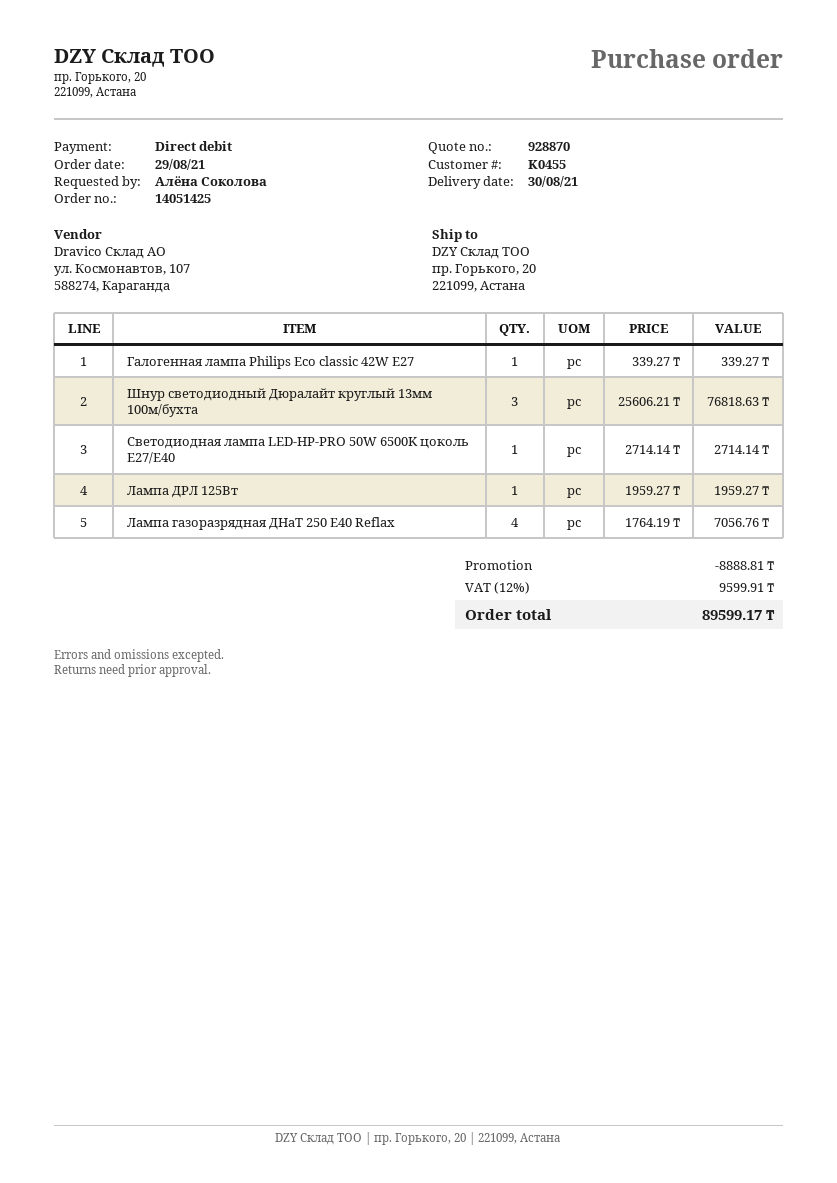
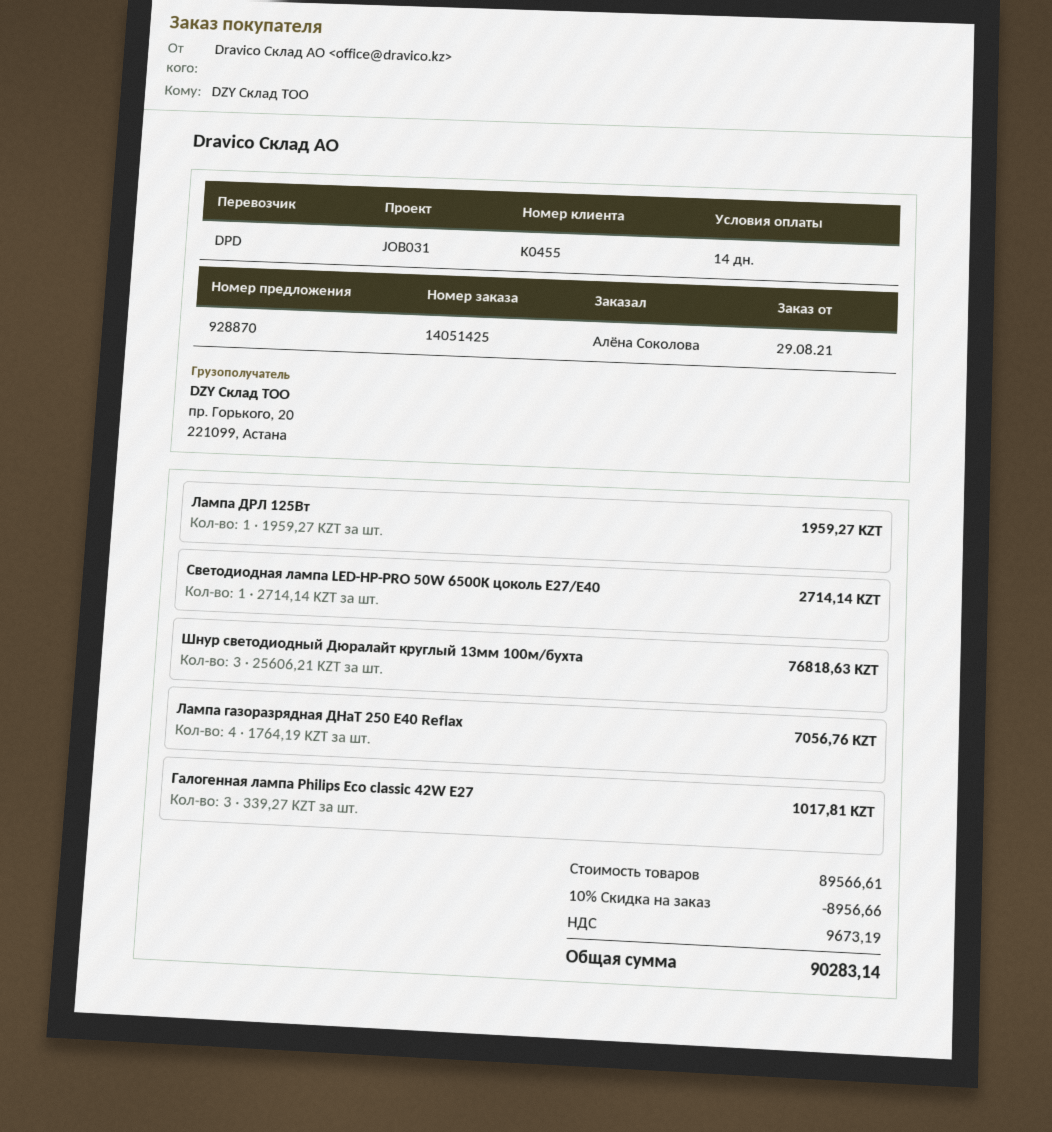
Галогенная лампа Philips Eco classic 42W Е27: 1 x 339.27 = 339.27 -> 3 x 339.27 = 1017.81
discount: 8888.81 -> 8956.66
tax: 9599.91 -> 9673.19
total: 89599.17 -> 90283.14

